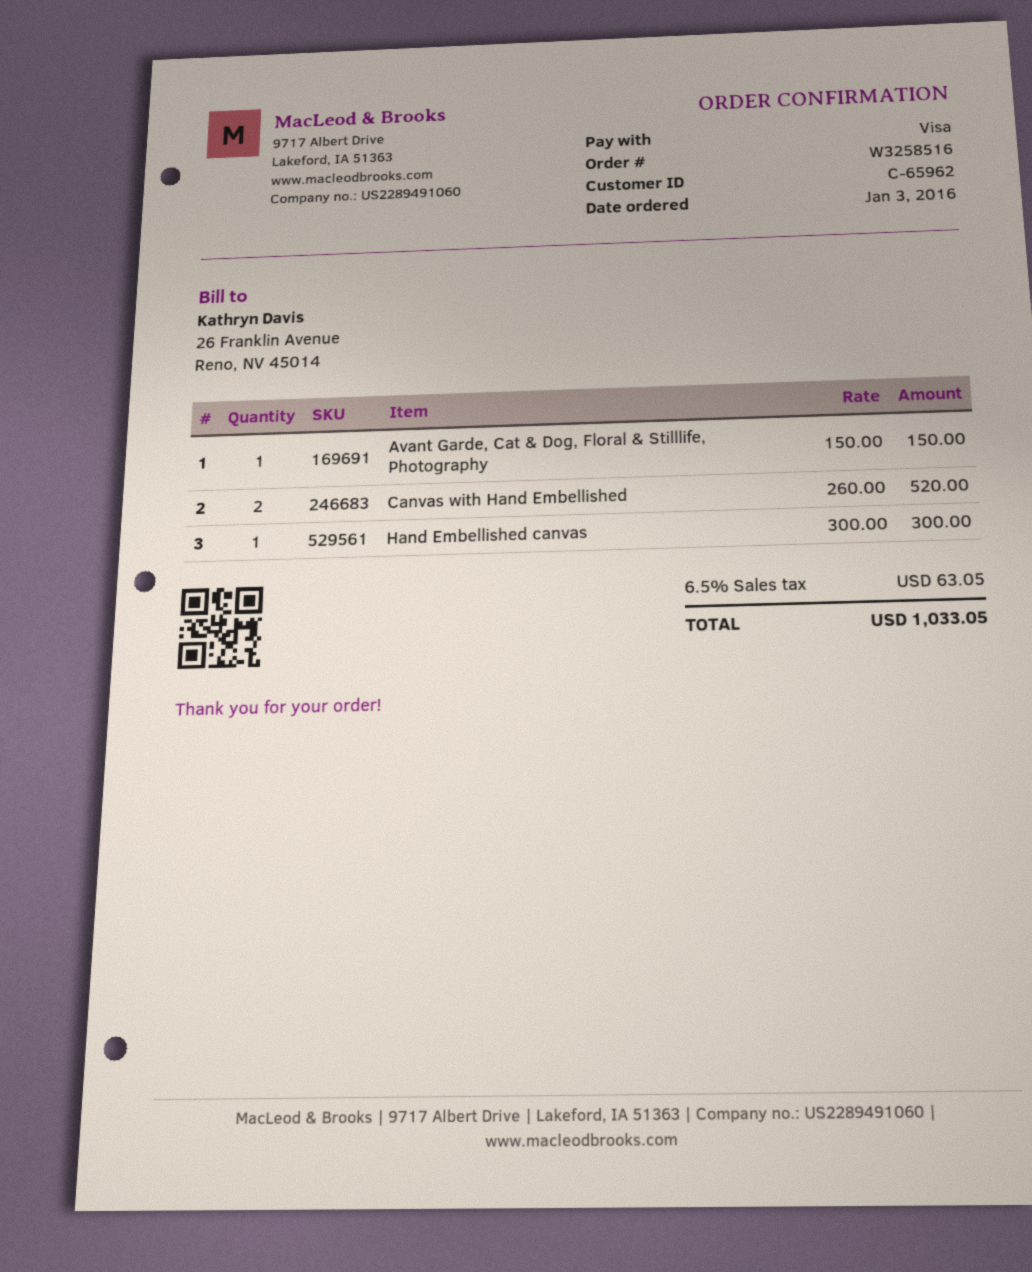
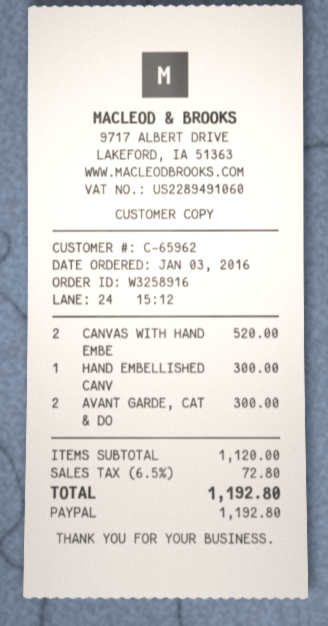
order number: W3258516 -> W3258916
payment method: Visa -> PayPal
Avant Garde, Cat & Dog, Floral & Stilllife, Photography: 1 for 150.00 -> 2 for 300.00
tax: 6.5% = 63.05 -> 6.5% = 72.80
total: 1033.05 -> 1192.80

